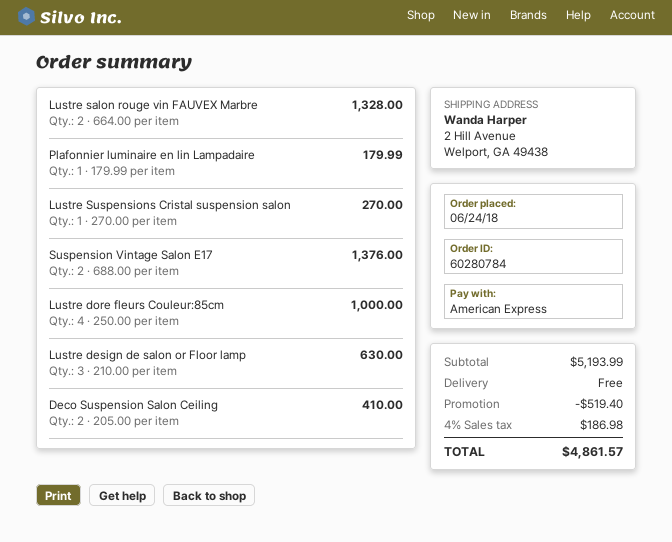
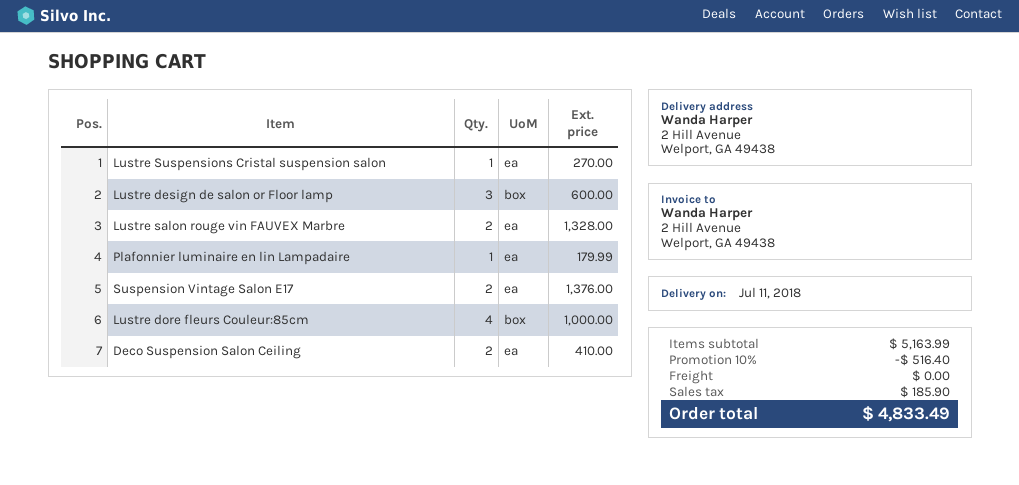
Lustre design de salon or Floor lamp: 3 for 630.00 -> 3 for 600.00
subtotal: 5193.99 -> 5163.99
discount: 519.40 -> 516.40
tax: 186.98 -> 185.90
total: 4861.57 -> 4833.49

